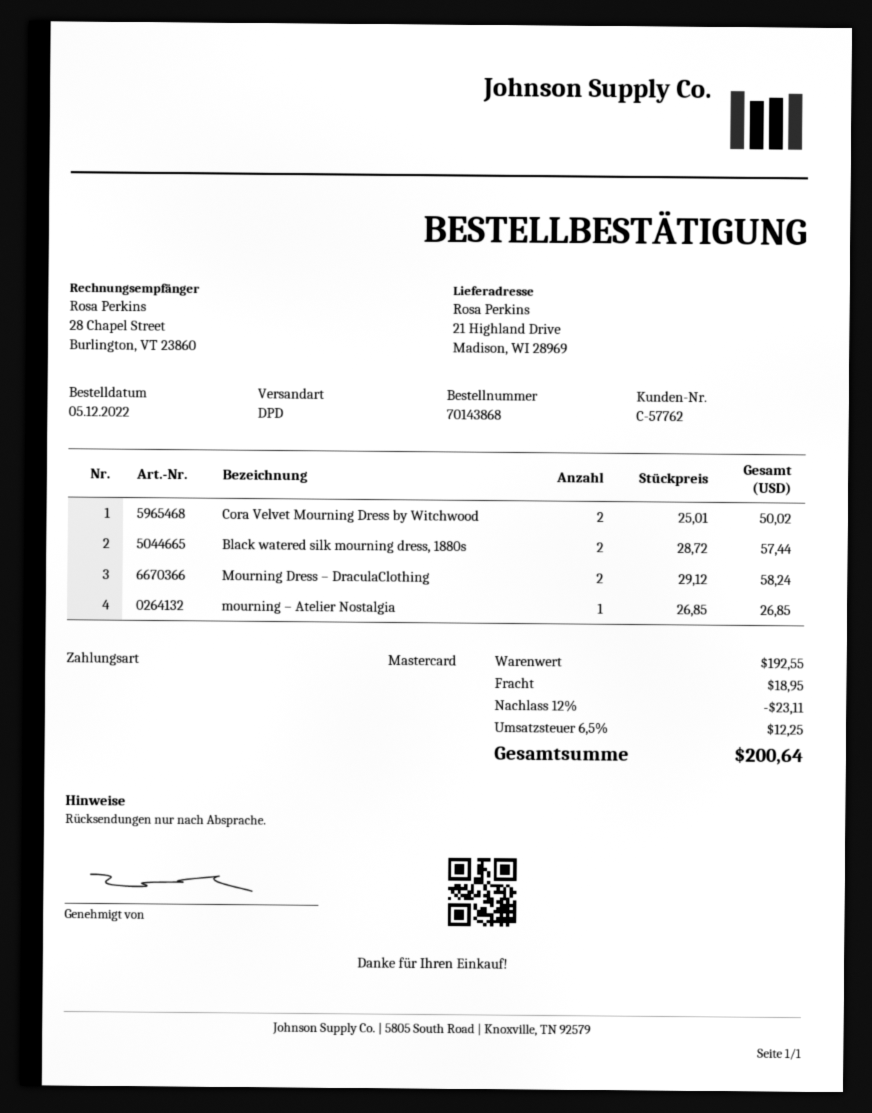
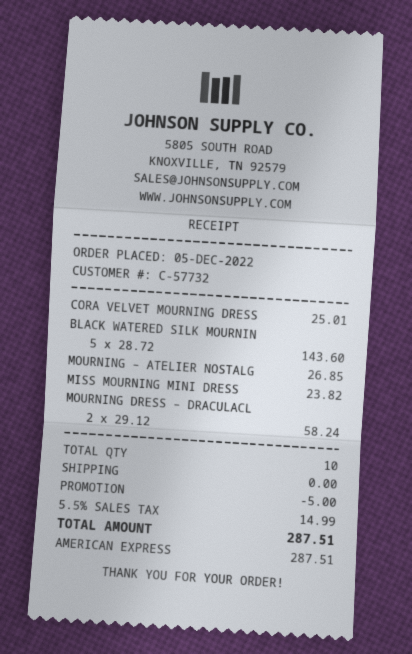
customer number: C-57762 -> C-57732
payment method: Mastercard -> American Express
Cora Velvet Mourning Dress by Witchwood: 2 x 25.01 = 50.02 -> 1 x 25.01 = 25.01
Black watered silk mourning dress, 1880s: 2 x 28.72 = 57.44 -> 5 x 28.72 = 143.60
MISS MOURNING MINI DRESS: none -> 1 x 23.82 = 23.82
discount: 23.11 -> 5.00
shipping: 18.95 -> 0.00
tax: 6.5% = 12.25 -> 5.5% = 14.99
total: 200.64 -> 287.51

